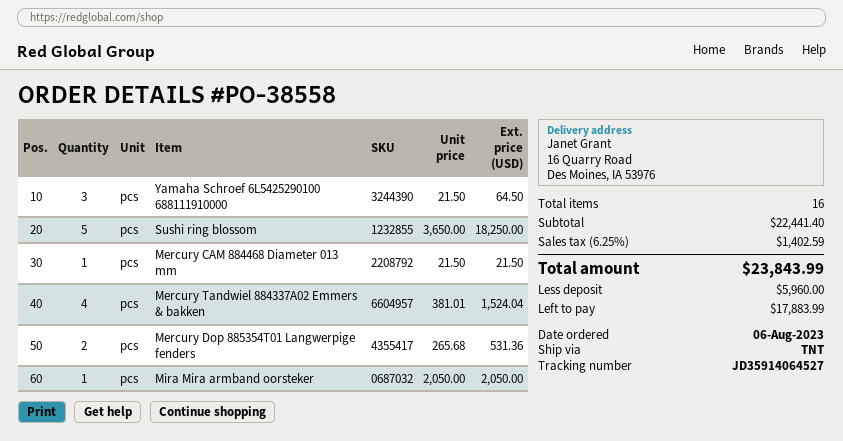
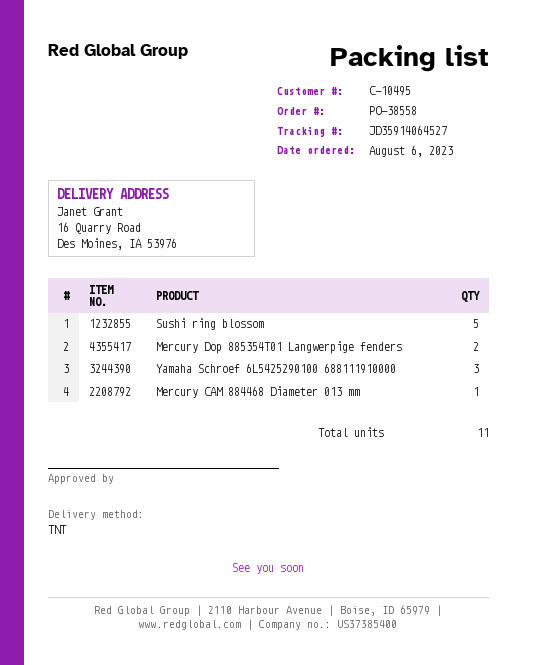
Mercury Tandwiel 884337A02 Emmers & bakken: 4 -> none
Mira Mira armband oorsteker: 1 -> none
total quantity: 16 -> 11

